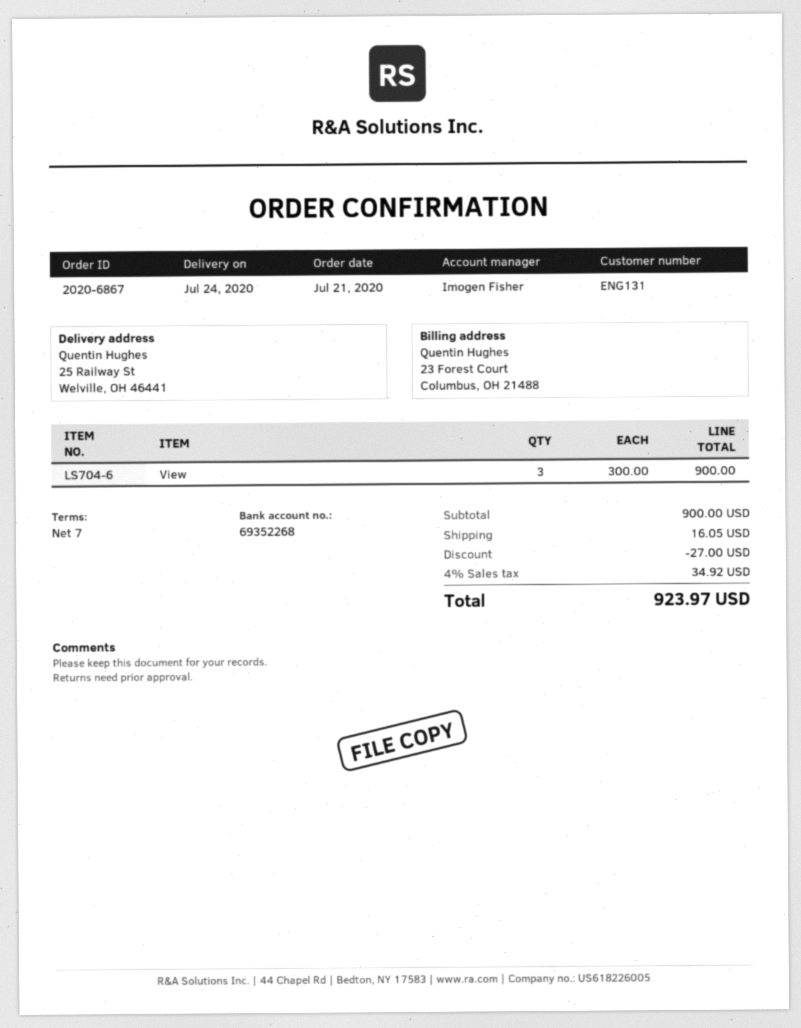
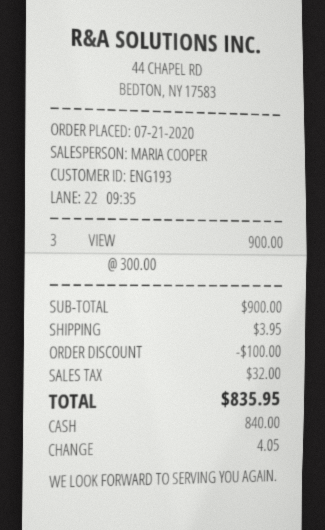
customer number: ENG131 -> ENG193
sales rep: Imogen Fisher -> MARIA COOPER
discount: 27.00 -> 100.00
shipping: 16.05 -> 3.95
tax: 34.92 -> 32.00
total: 923.97 -> 835.95

